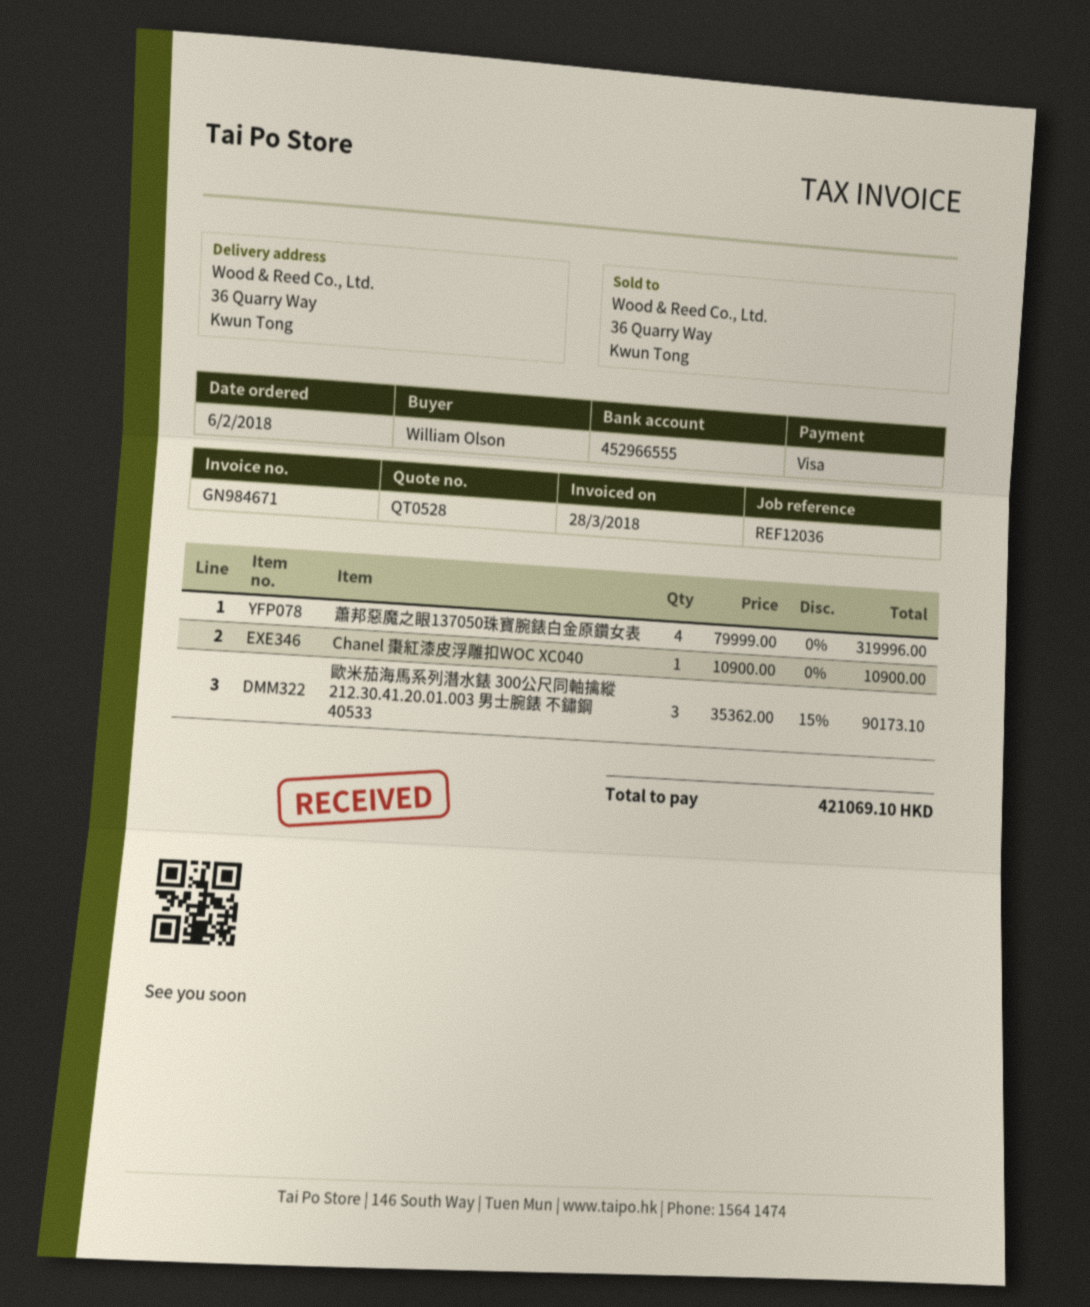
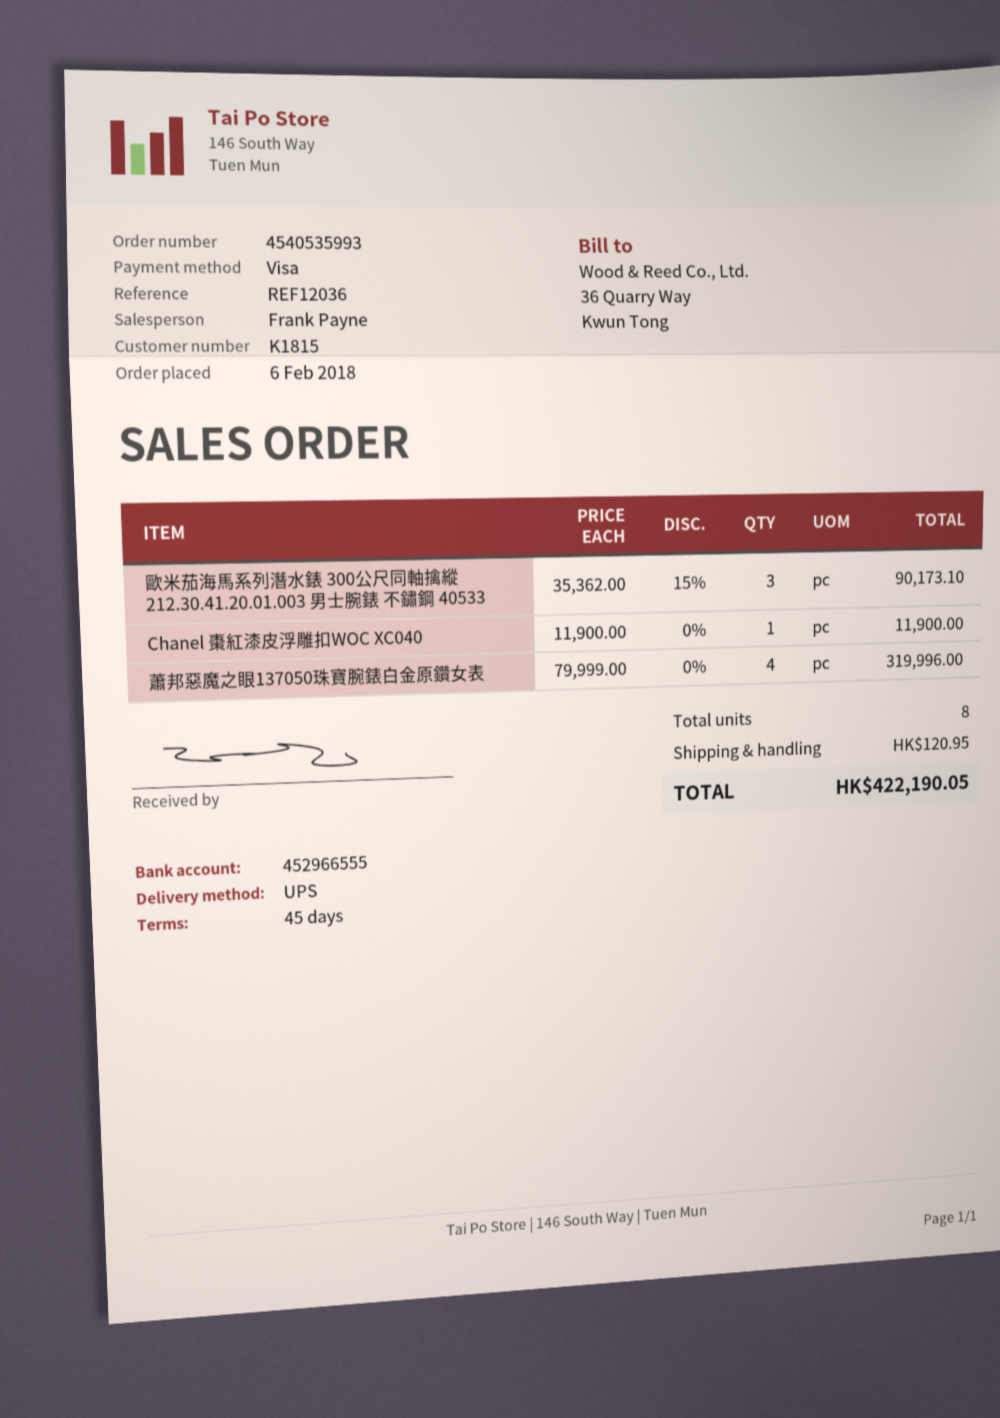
Chanel 棗紅漆皮浮雕扣WOC XC040: 1 x 10900.00 = 10900.00 -> 1 x 11900.00 = 11900.00
shipping: none -> 120.95
total: 421069.10 -> 422190.05

